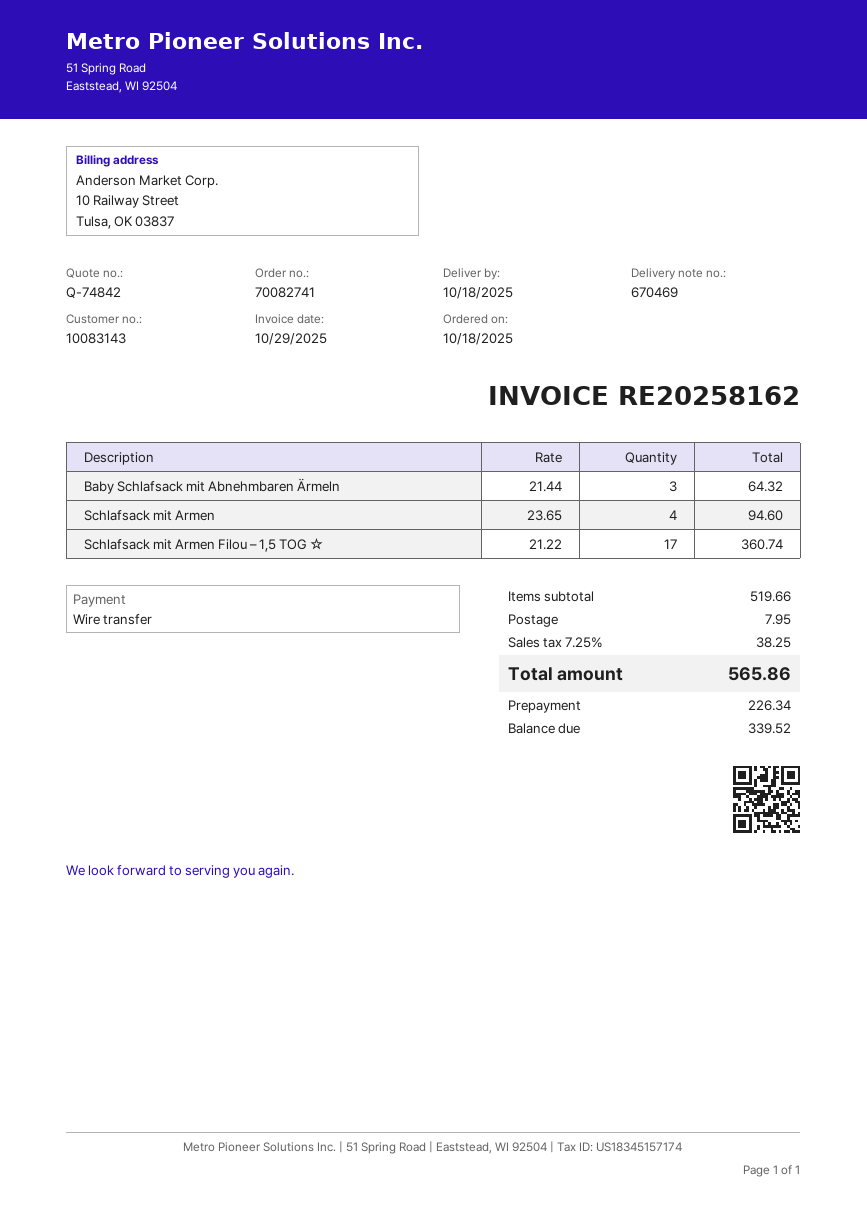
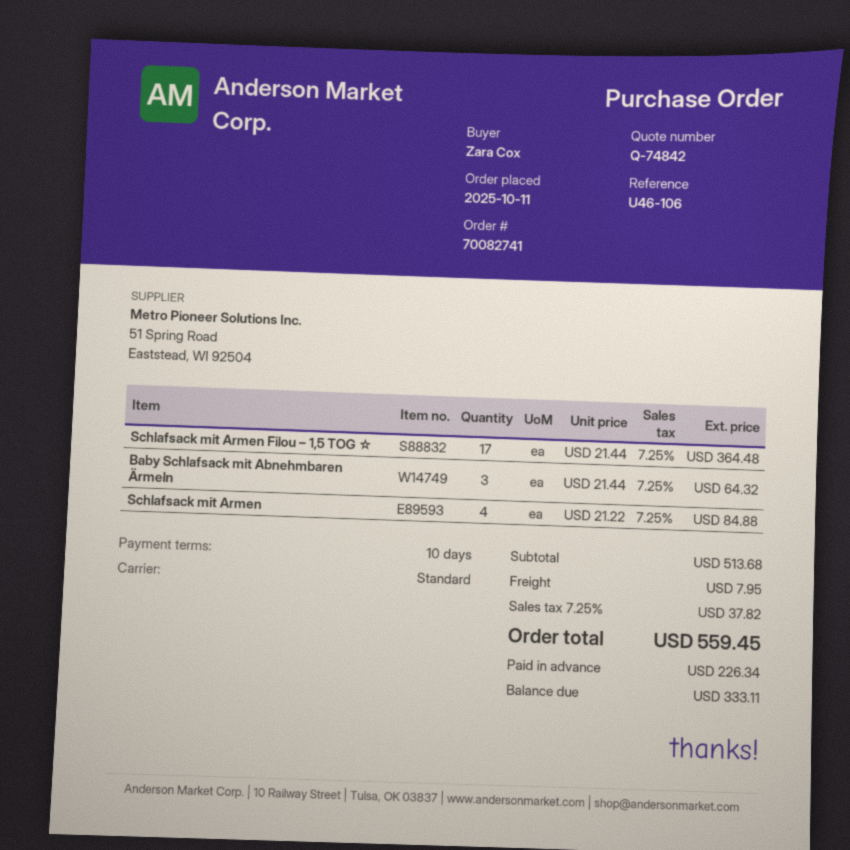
order date: 2025-10-18 -> 2025-10-11
Schlafsack mit Armen: 4 x 23.65 = 94.60 -> 4 x 21.22 = 84.88
Schlafsack mit Armen Filou – 1,5 TOG ☆: 17 x 21.22 = 360.74 -> 17 x 21.44 = 364.48
subtotal: 519.66 -> 513.68
tax: 7.25% = 38.25 -> 7.25% = 37.82
total: 565.86 -> 559.45
balance: 339.52 -> 333.11

